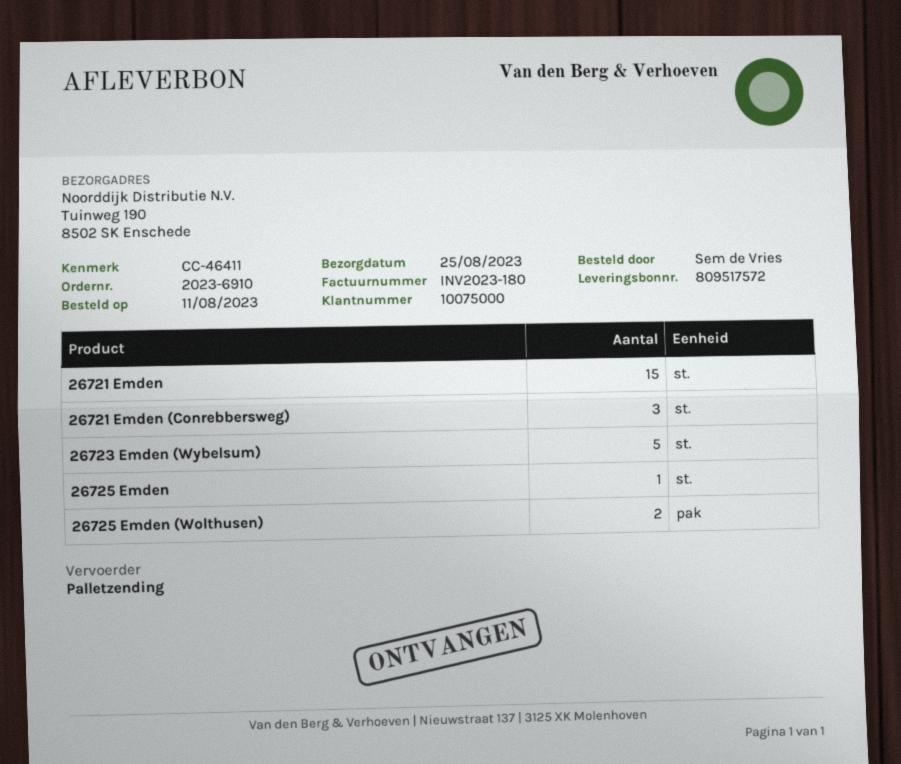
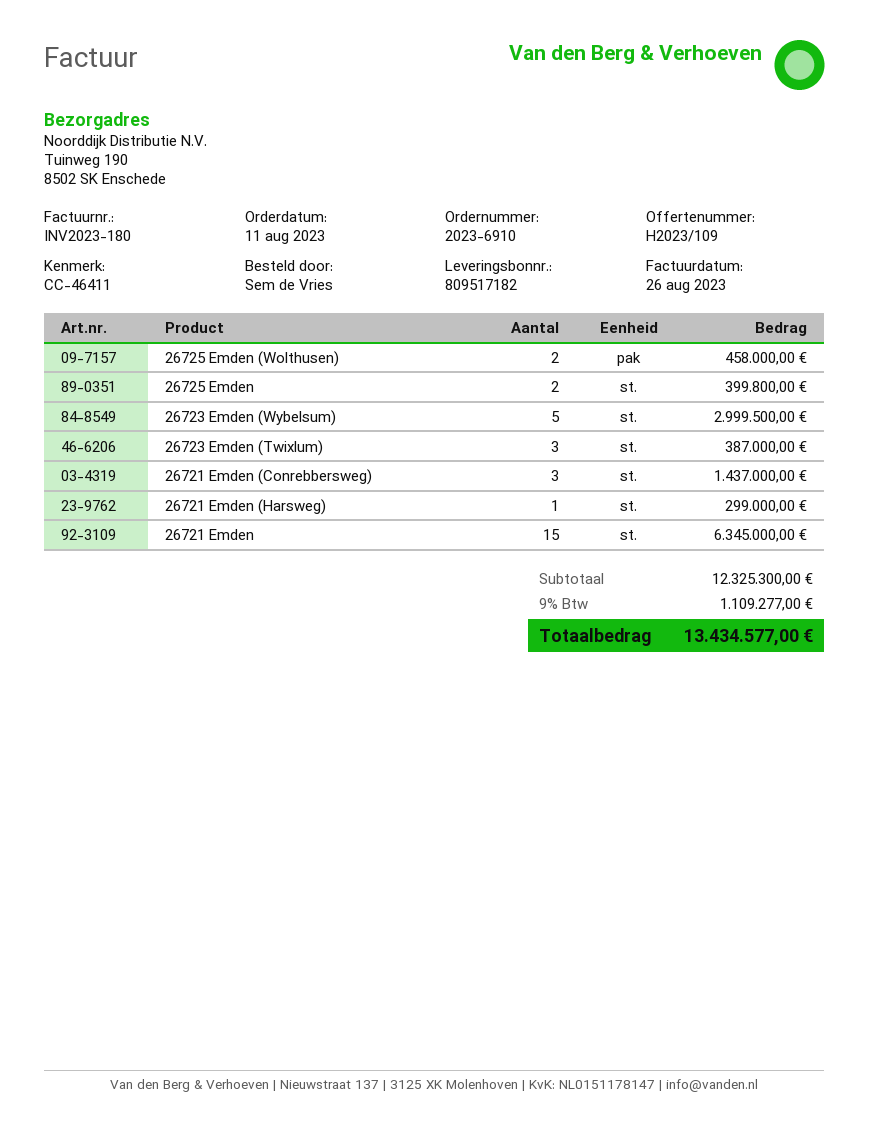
delivery note number: 809517572 -> 809517182
26725 Emden: 1 -> 2
26723 Emden (Twixlum): none -> 3
26721 Emden (Harsweg): none -> 1

